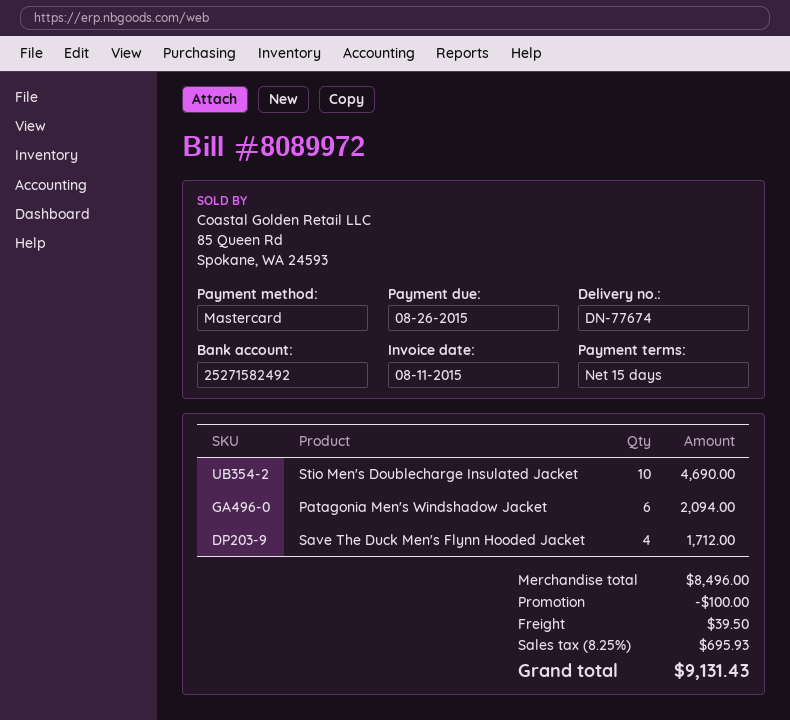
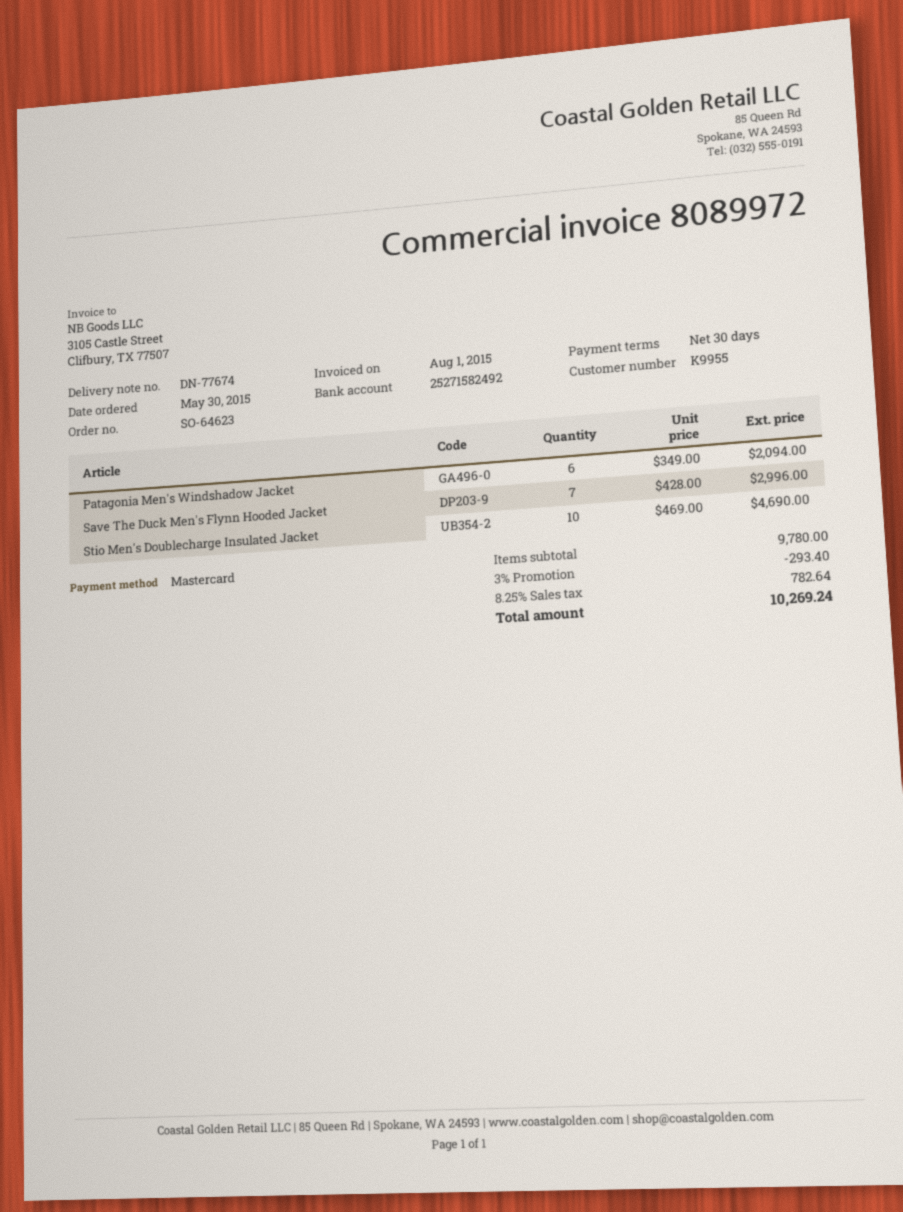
invoice date: 2015-08-11 -> 2015-08-01
payment terms: 15 days -> 30 days
Save The Duck Men's Flynn Hooded Jacket: 4 for 1712.00 -> 7 for 2996.00
subtotal: 8496.00 -> 9780.00
discount: 100.00 -> 293.40
shipping: 39.50 -> none
tax: 8.25% = 695.93 -> 8.25% = 782.64
total: 9131.43 -> 10269.24

